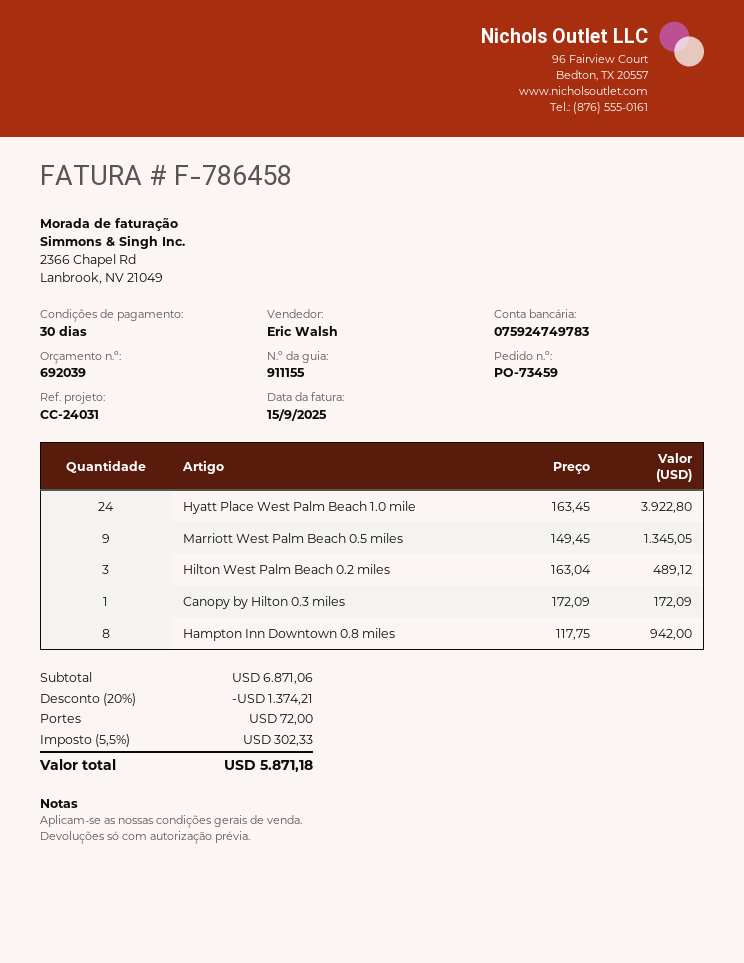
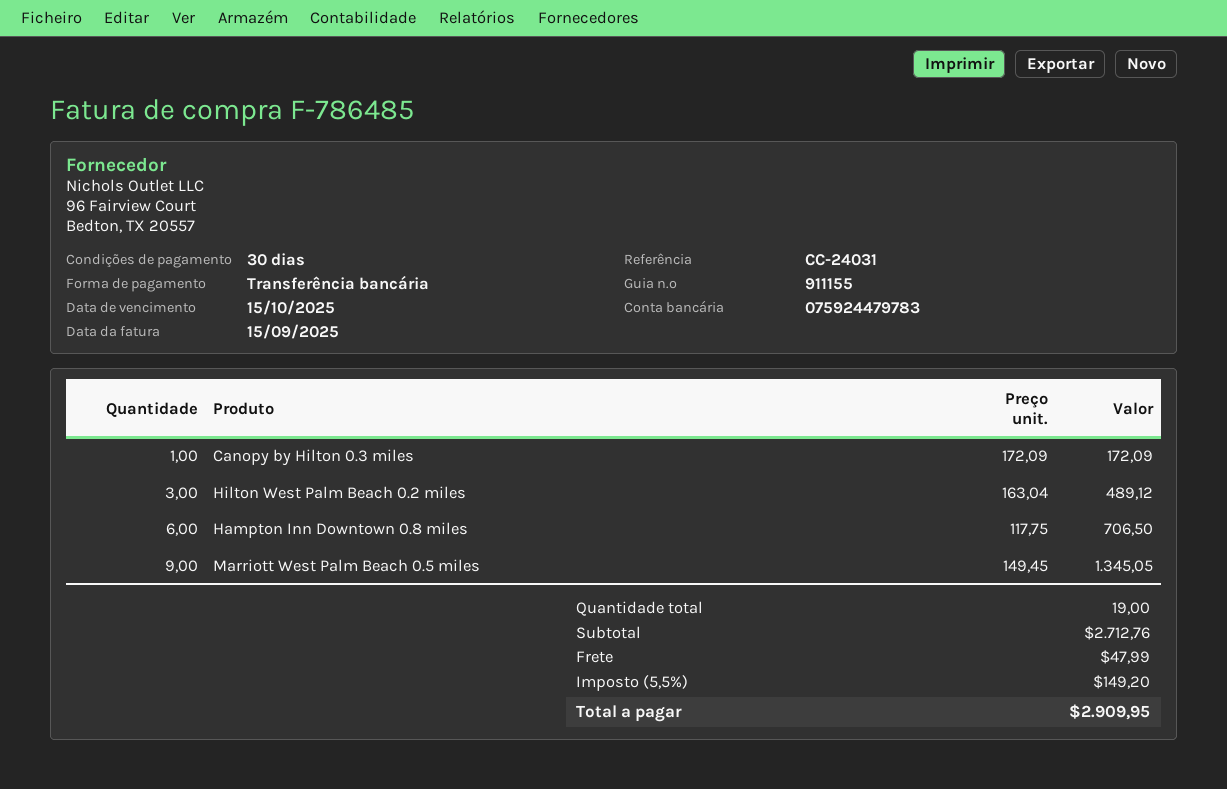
invoice number: F-786458 -> F-786485
bank account: 075924749783 -> 075924479783
Hyatt Place West Palm Beach 1.0 mile: 24 x 163.45 = 3922.80 -> none
Hampton Inn Downtown 0.8 miles: 8 x 117.75 = 942.00 -> 6 x 117.75 = 706.50
subtotal: 6871.06 -> 2712.76
discount: 20% = 1374.21 -> none
shipping: 72.00 -> 47.99
tax: 5.5% = 302.33 -> 5.5% = 149.20
total: 5871.18 -> 2909.95

